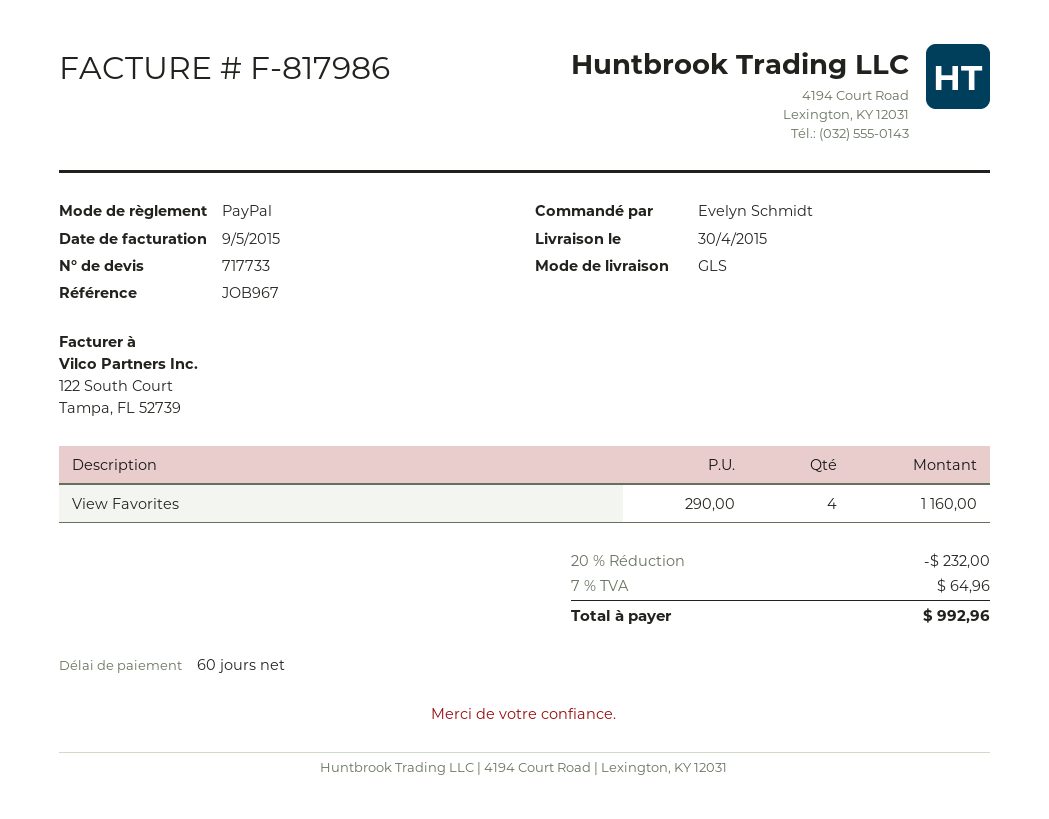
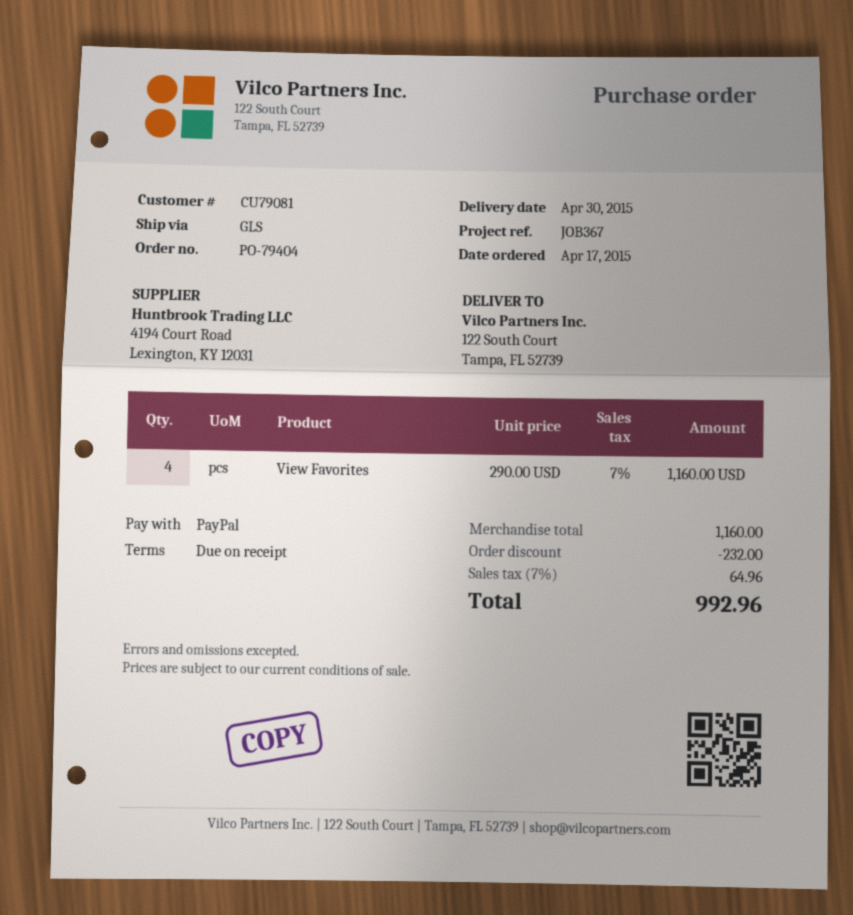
payment terms: 60 days -> on receipt
reference: JOB967 -> JOB367

